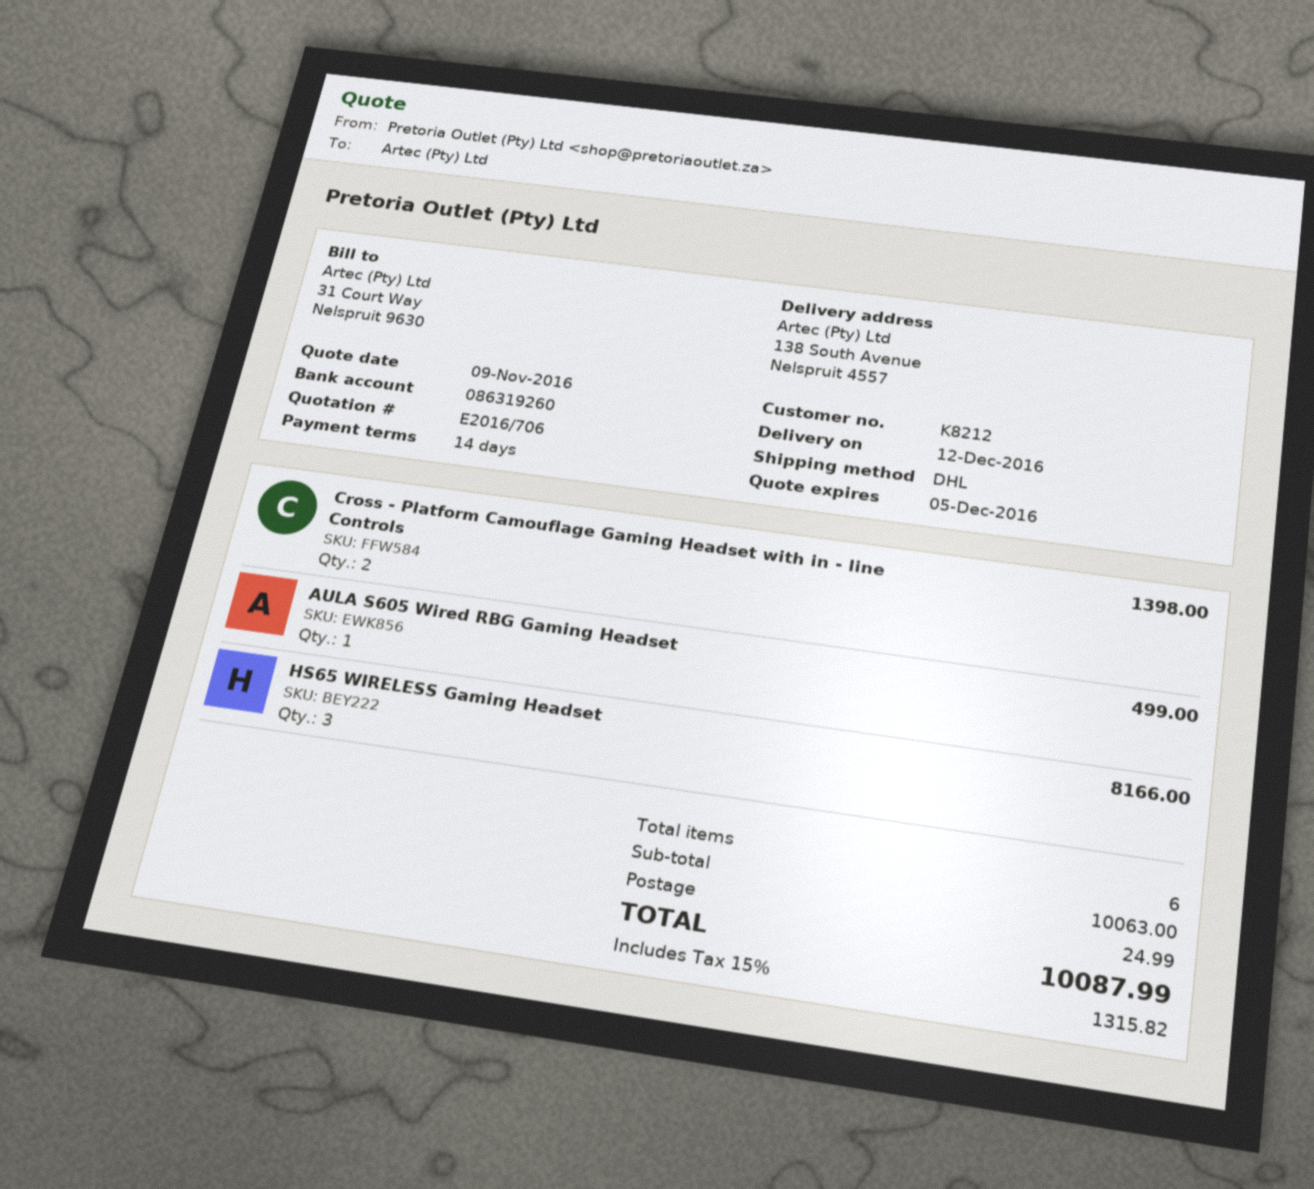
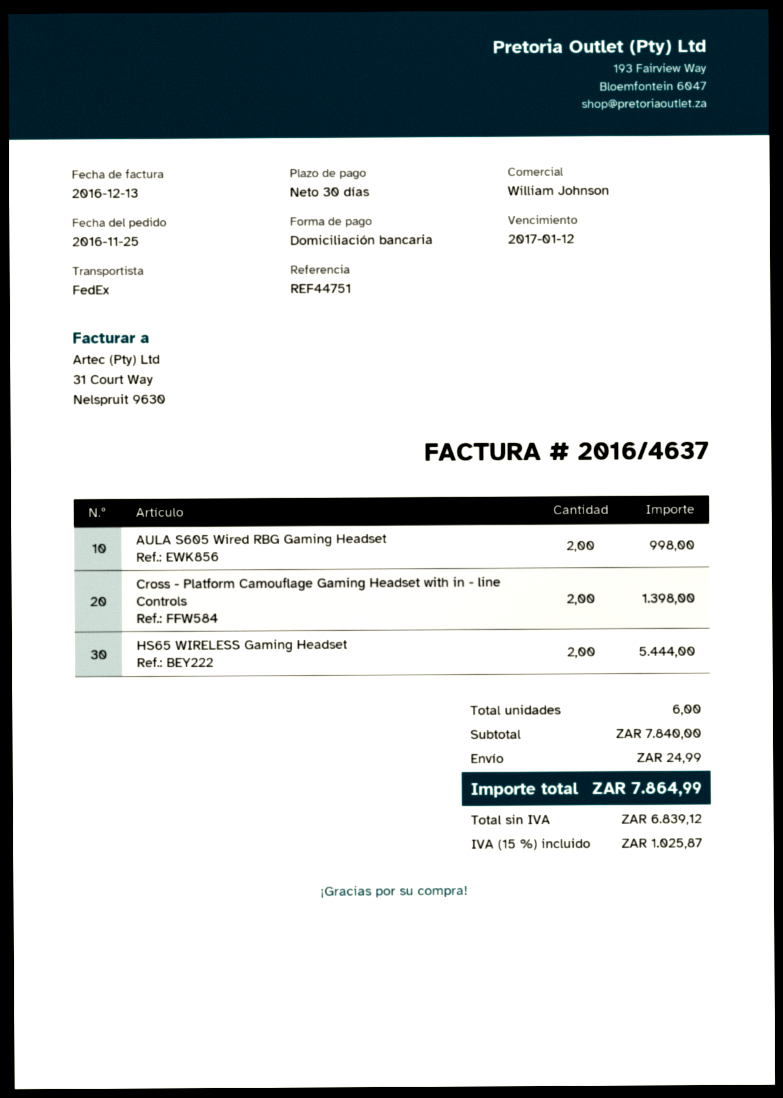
payment terms: 14 days -> 30 days
shipping method: DHL -> FedEx
AULA S605 Wired RBG Gaming Headset: 1 for 499.00 -> 2 for 998.00
HS65 WIRELESS Gaming Headset: 3 for 8166.00 -> 2 for 5444.00
subtotal: 10063.00 -> 7840.00
tax: 15% = 1315.82 -> 15% = 1025.87
total: 10087.99 -> 7864.99

